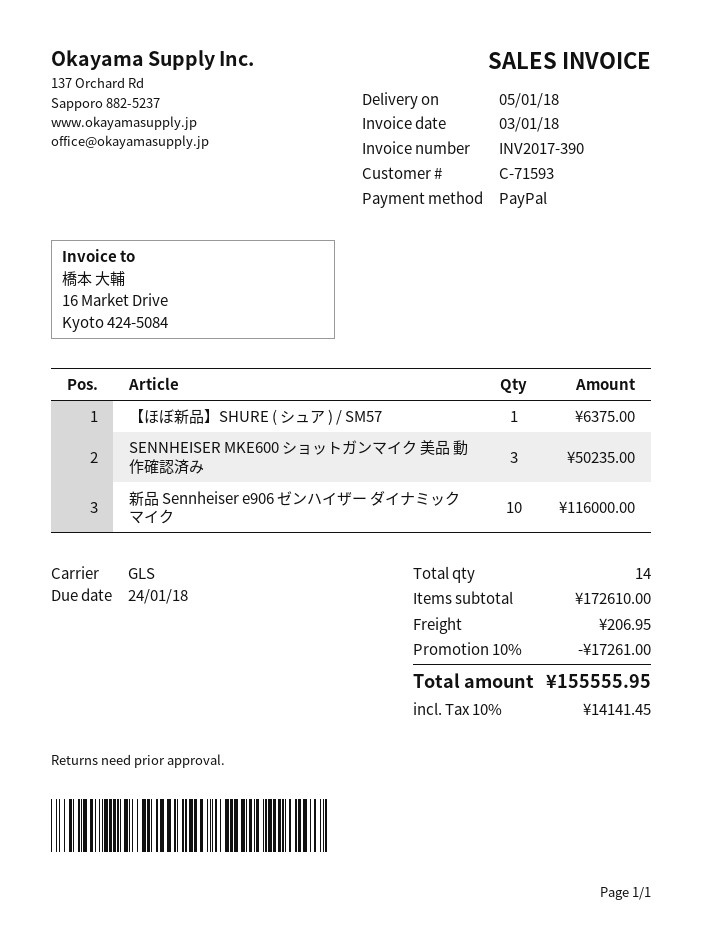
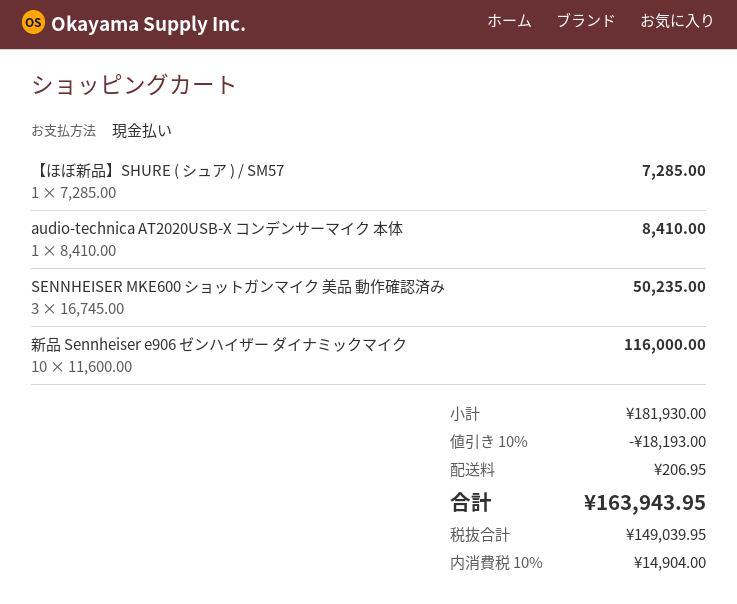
payment method: PayPal -> cash
【ほぼ新品】SHURE ( シュア ) / SM57: 1 for 6375.00 -> 1 for 7285.00
audio-technica AT2020USB-X コンデンサーマイク 本体: none -> 1 for 8410.00
subtotal: 172610.00 -> 181930.00
discount: 10% = 17261.00 -> 10% = 18193.00
tax: 10% = 14141.45 -> 10% = 14904.00
total: 155555.95 -> 163943.95

